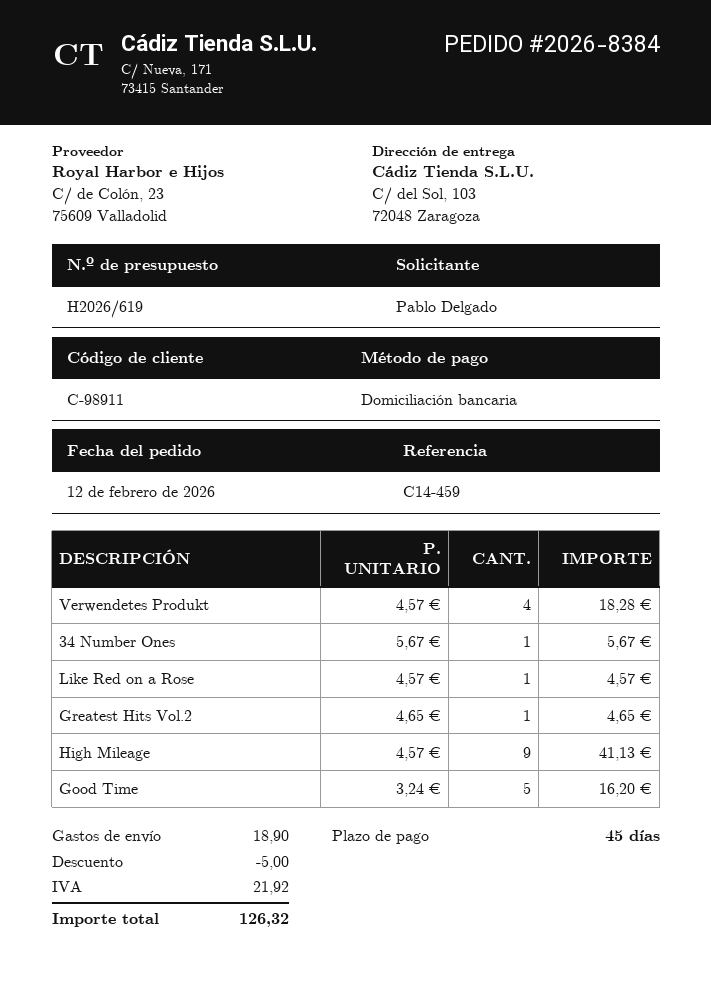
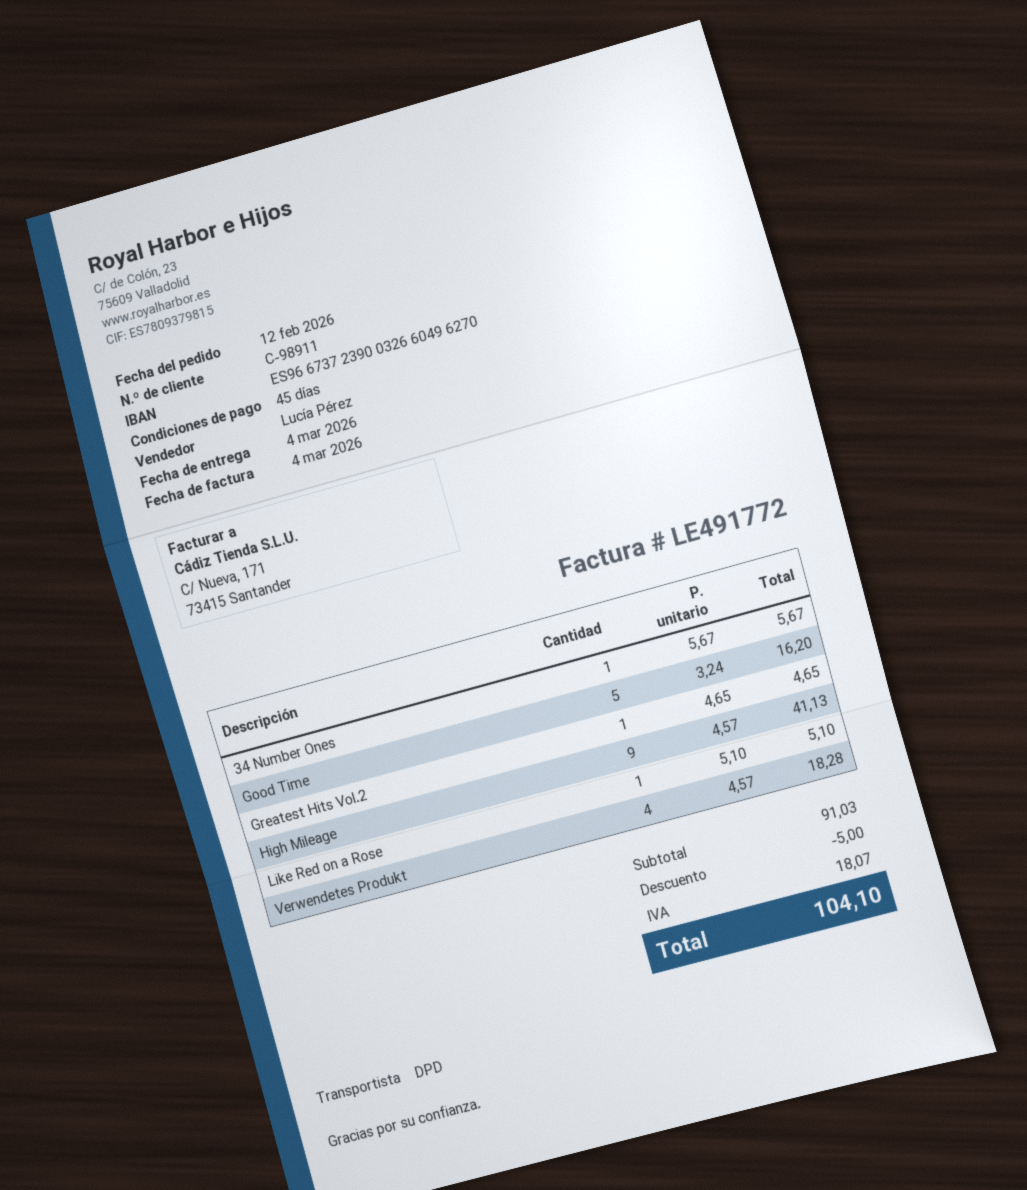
Like Red on a Rose: 1 x 4.57 = 4.57 -> 1 x 5.10 = 5.10
shipping: 18.90 -> none
tax: 21.92 -> 18.07
total: 126.32 -> 104.10

